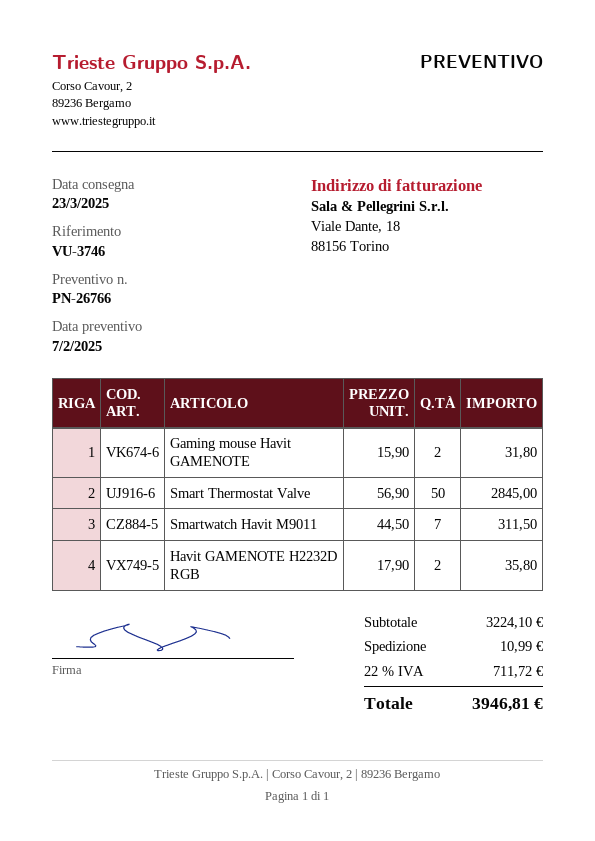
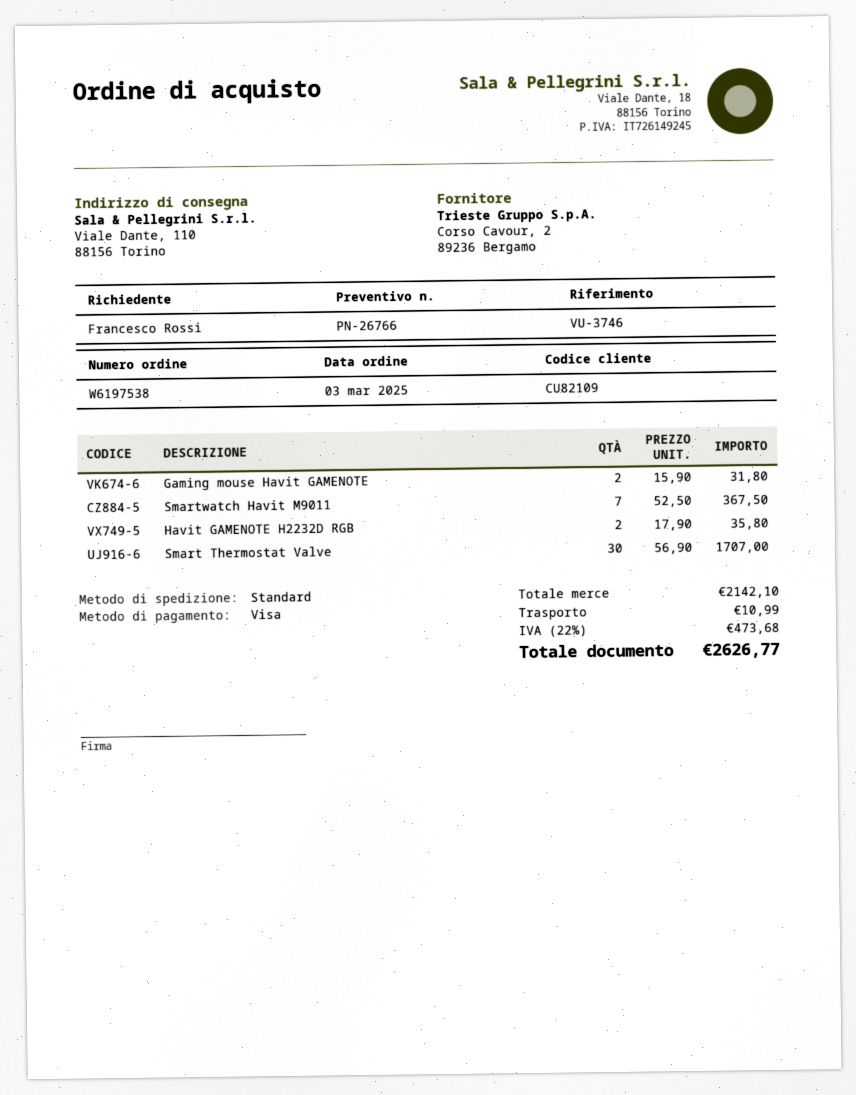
Smart Thermostat Valve: 50 x 56.90 = 2845.00 -> 30 x 56.90 = 1707.00
Smartwatch Havit M9011: 7 x 44.50 = 311.50 -> 7 x 52.50 = 367.50
subtotal: 3224.10 -> 2142.10
tax: 22% = 711.72 -> 22% = 473.68
total: 3946.81 -> 2626.77

